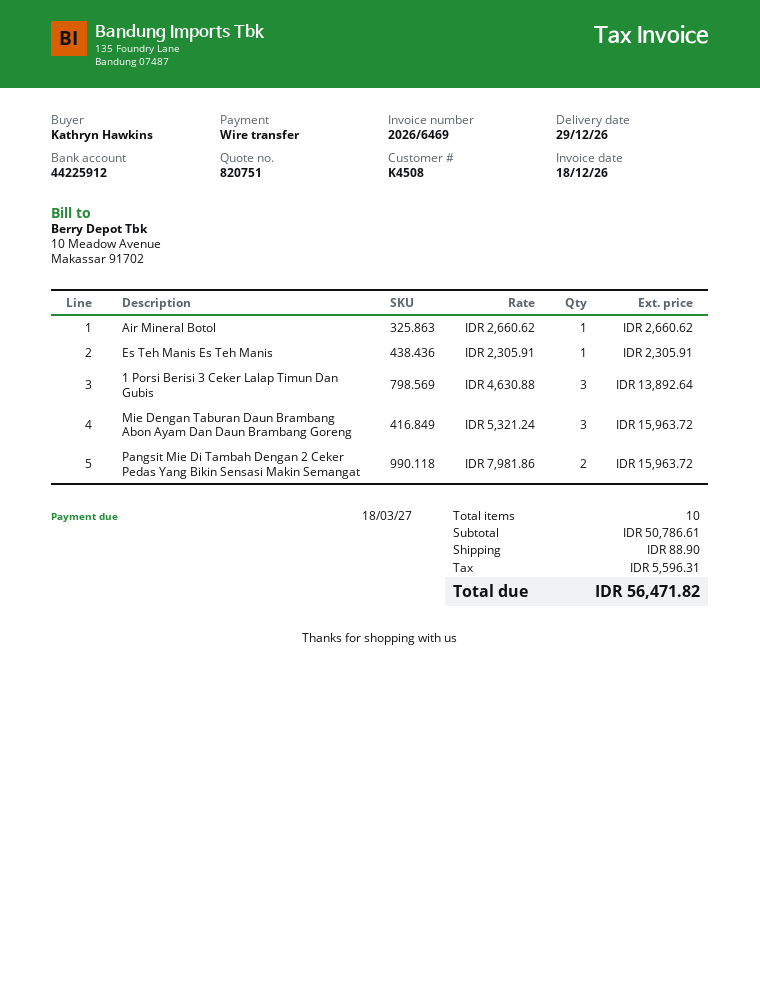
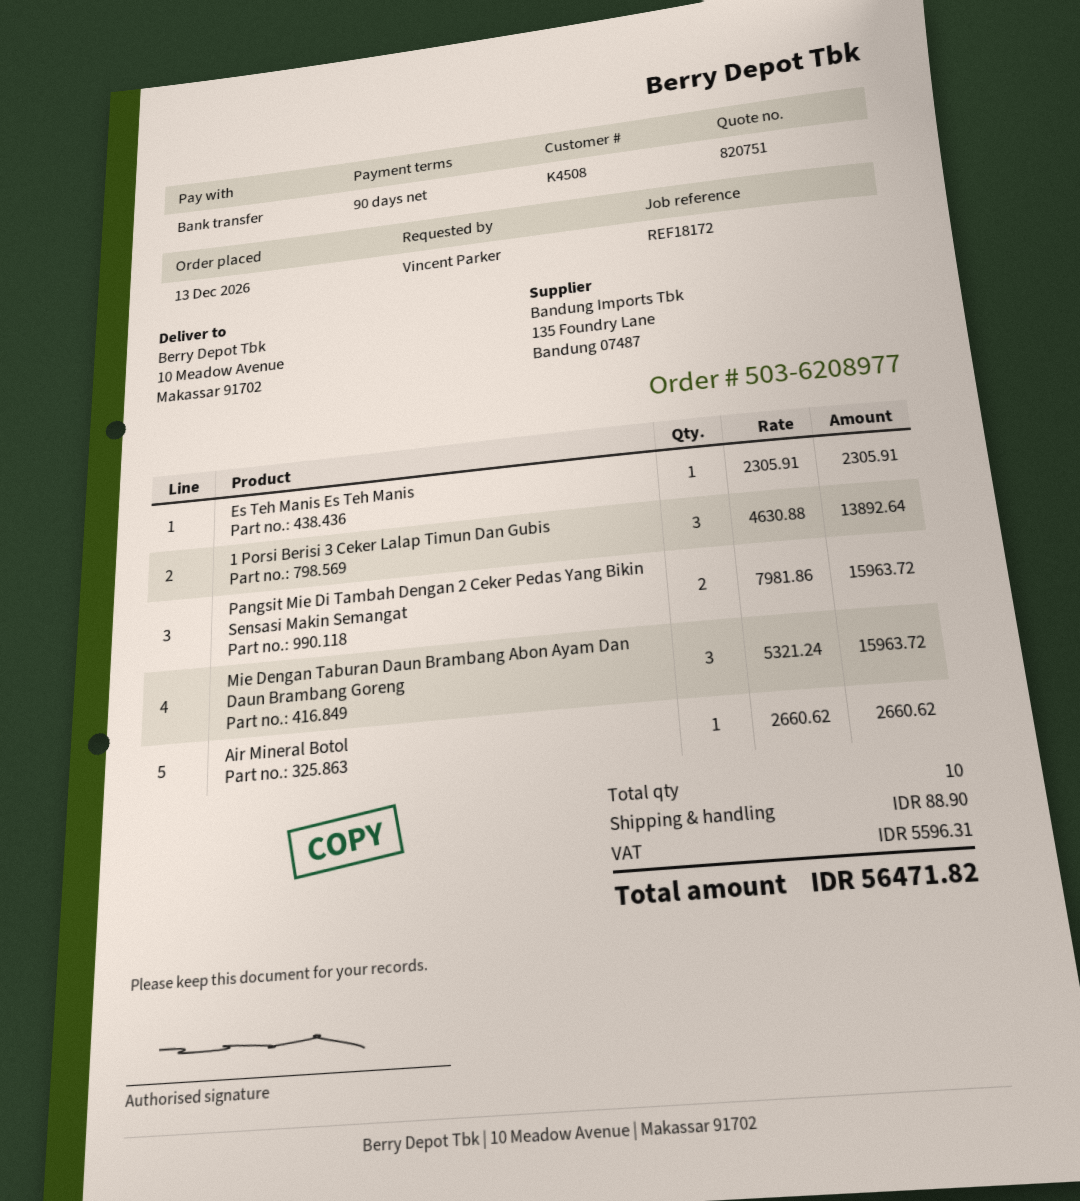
ordered by: Kathryn Hawkins -> Vincent Parker

